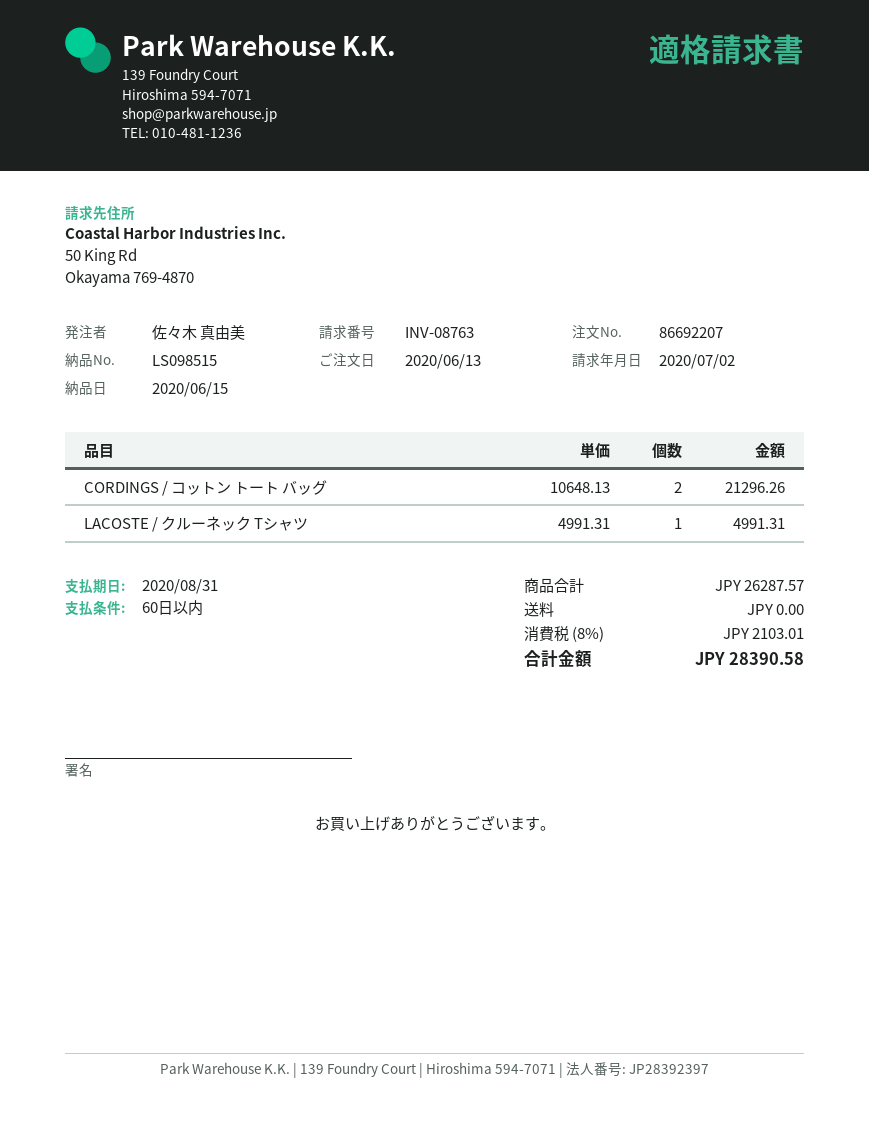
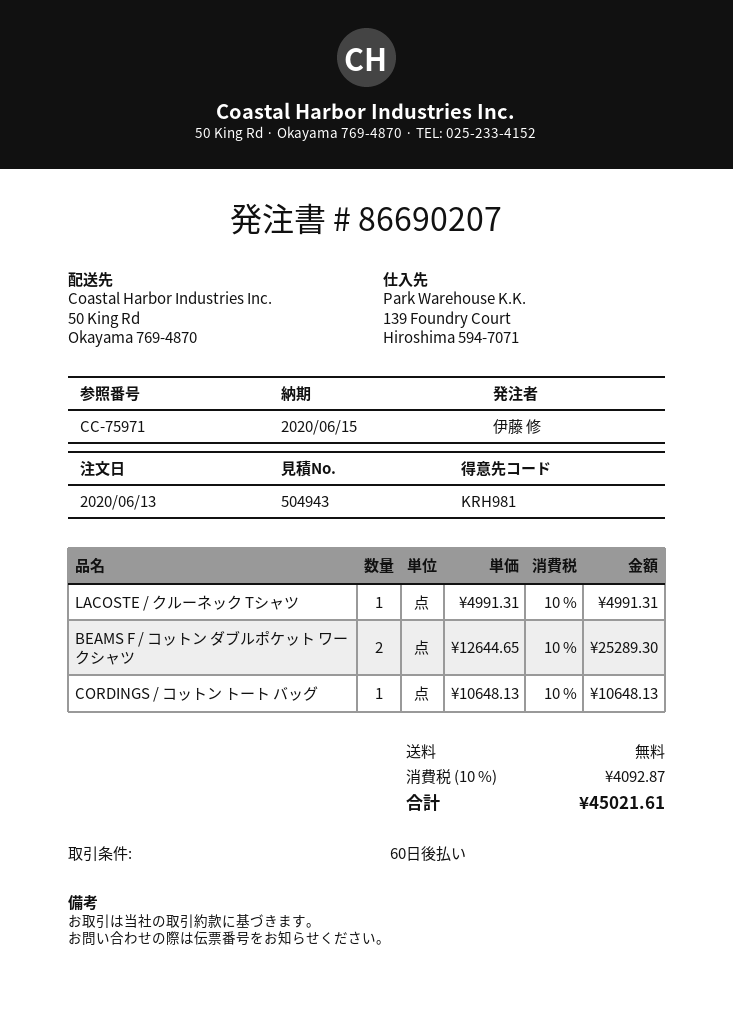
order number: 86692207 -> 86690207
ordered by: 佐々木 真由美 -> 伊藤 修
CORDINGS / コットン トート バッグ: 2 x 10648.13 = 21296.26 -> 1 x 10648.13 = 10648.13
BEAMS F / コットン ダブルポケット ワークシャツ: none -> 2 x 12644.65 = 25289.30
tax: 8% = 2103.01 -> 10% = 4092.87
total: 28390.58 -> 45021.61

